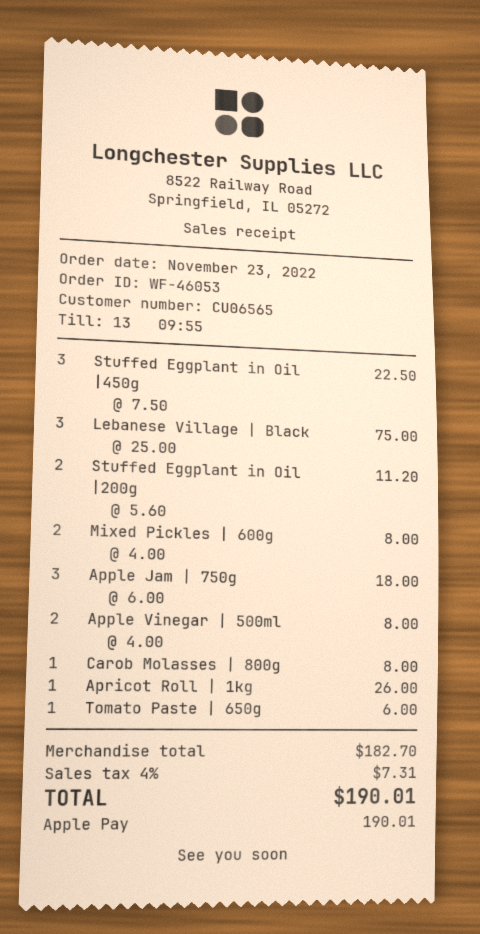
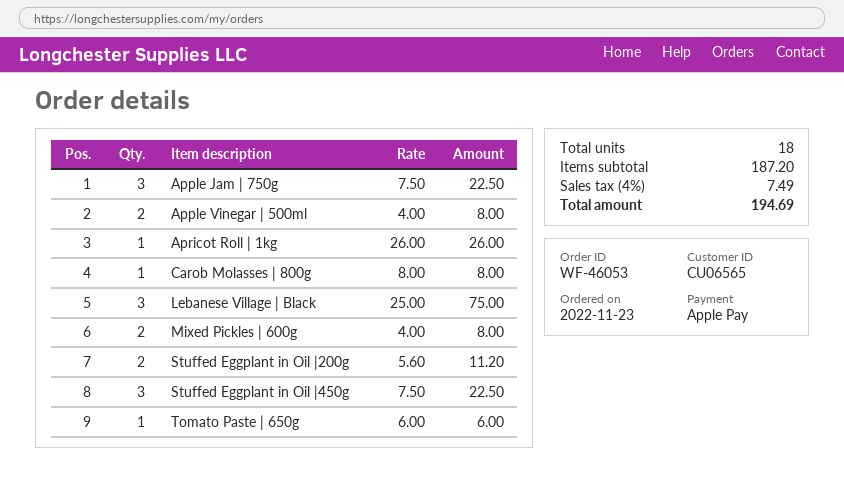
Apple Jam | 750g: 3 x 6.00 = 18.00 -> 3 x 7.50 = 22.50
subtotal: 182.70 -> 187.20
tax: 4% = 7.31 -> 4% = 7.49
total: 190.01 -> 194.69

